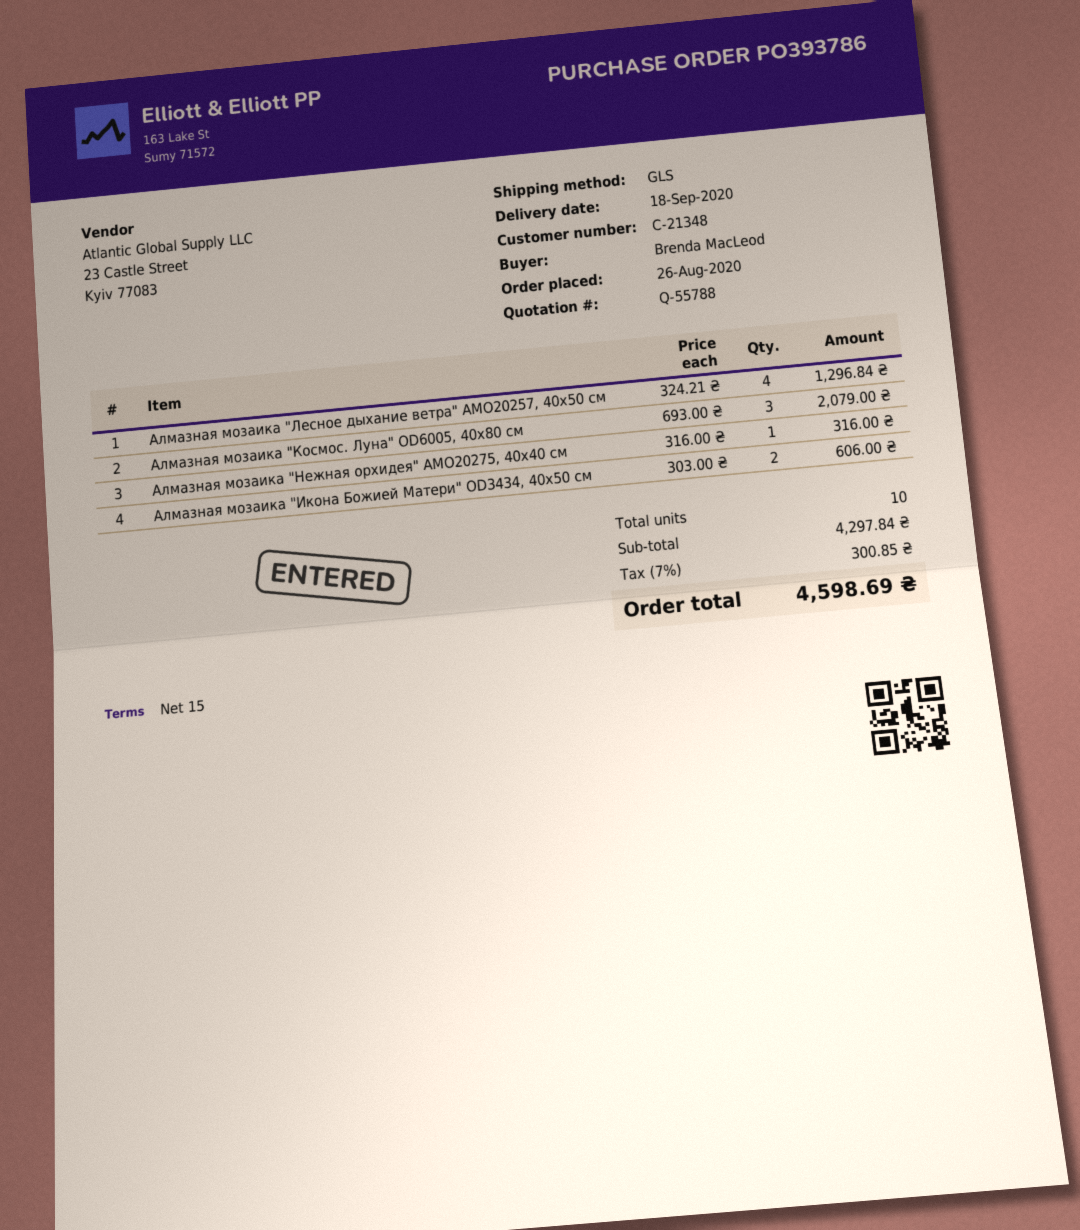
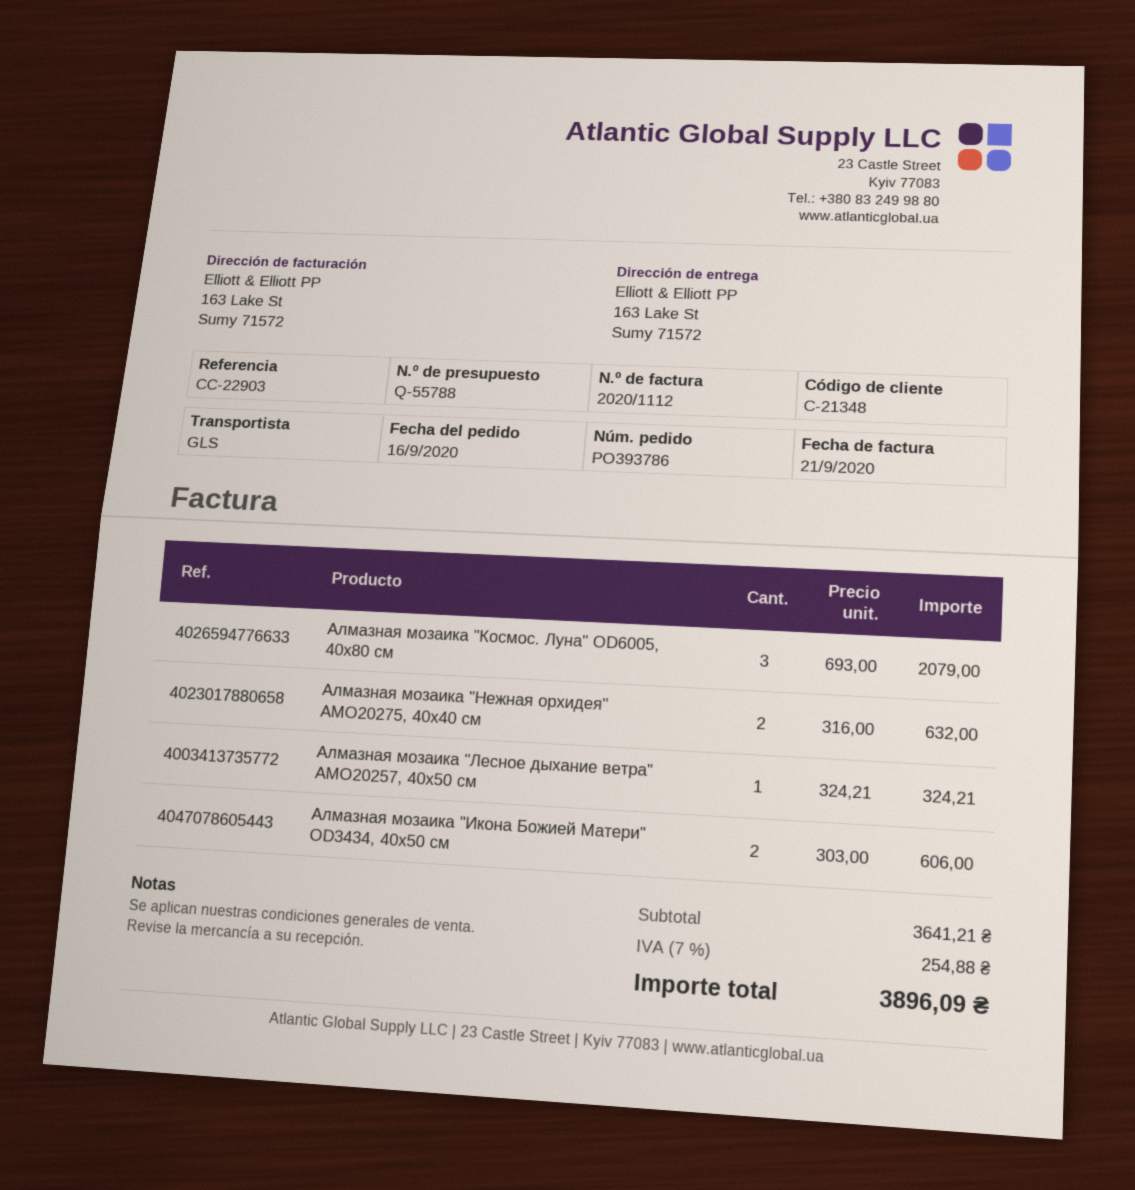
order date: 2020-08-26 -> 2020-09-16
Алмазная мозаика "Лесное дыхание ветра" AMO20257, 40х50 см: 4 x 324.21 = 1296.84 -> 1 x 324.21 = 324.21
Алмазная мозаика "Нежная орхидея" AMO20275, 40х40 см: 1 x 316.00 = 316.00 -> 2 x 316.00 = 632.00
subtotal: 4297.84 -> 3641.21
tax: 7% = 300.85 -> 7% = 254.88
total: 4598.69 -> 3896.09

